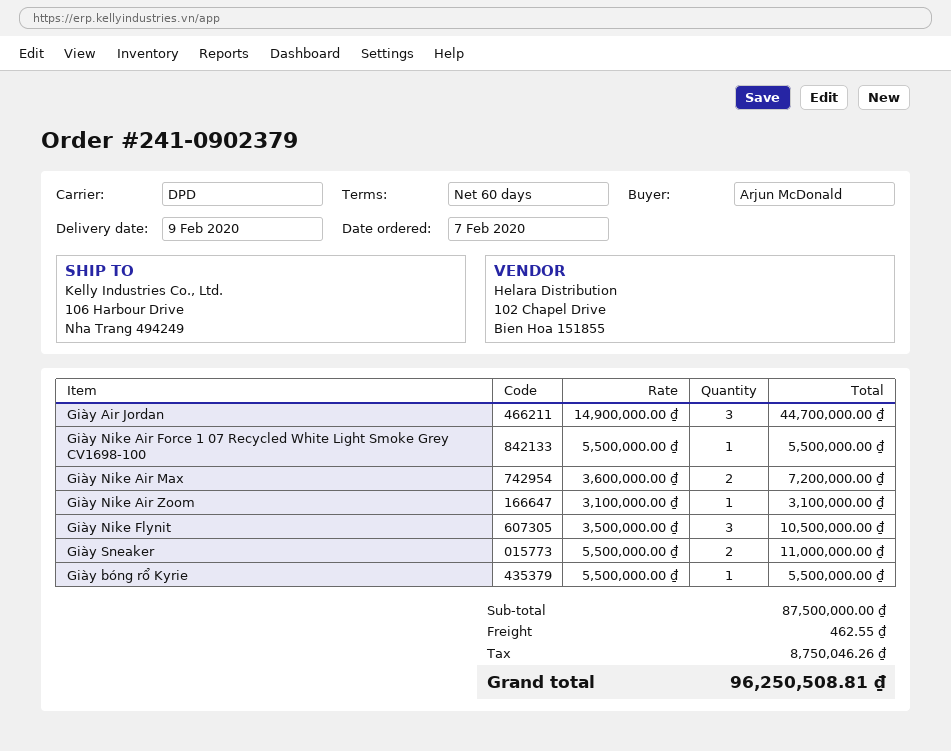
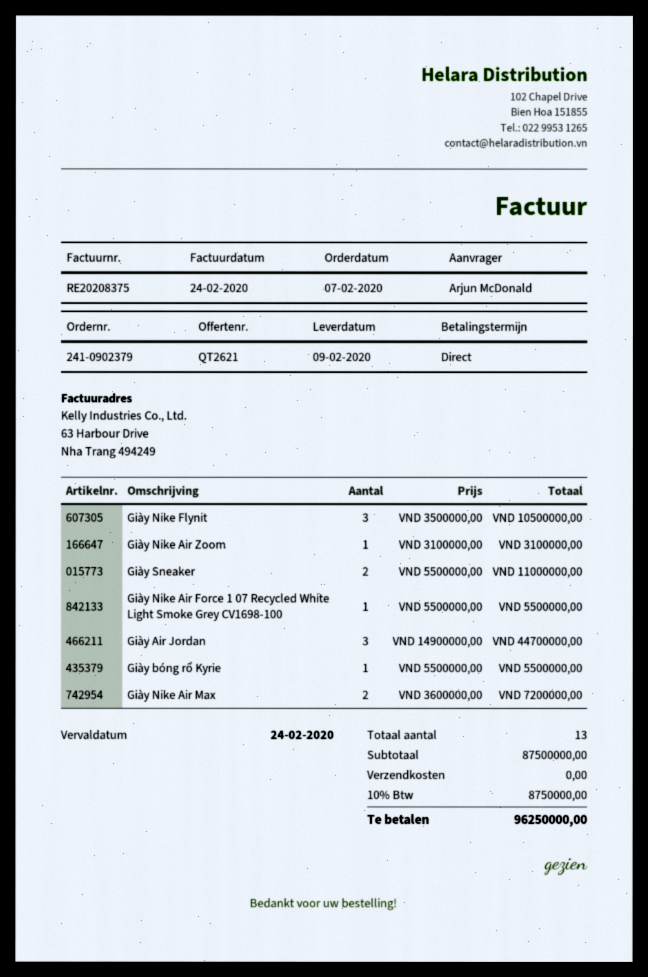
payment terms: 60 days -> on receipt
shipping: 462.55 -> 0.00
tax: 8750046.26 -> 8750000.00
total: 96250508.81 -> 96250000.00

